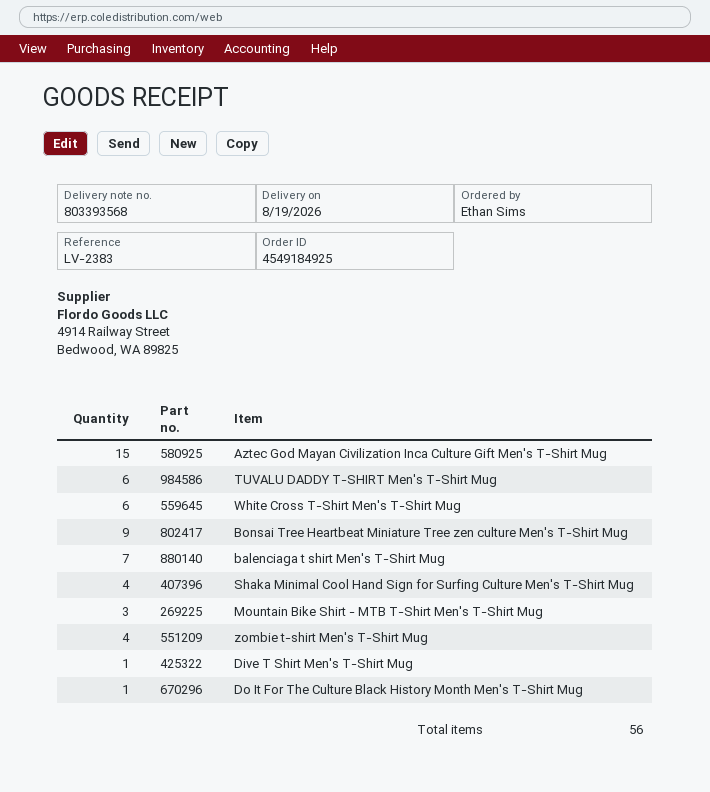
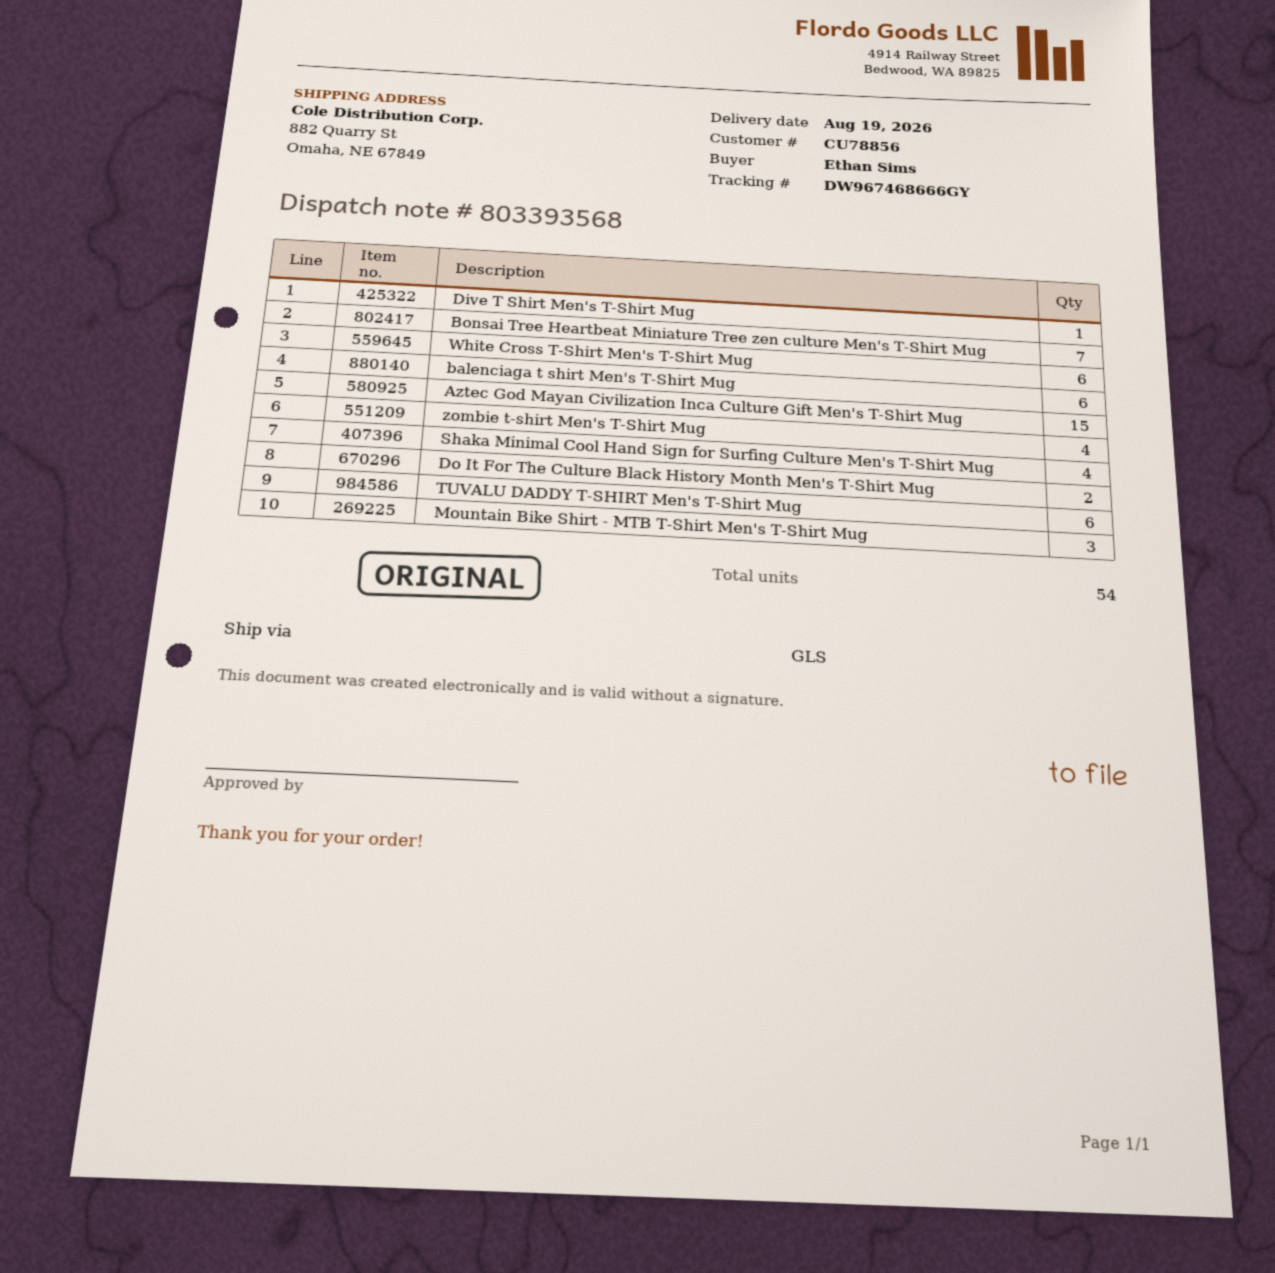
Bonsai Tree Heartbeat Miniature Tree zen culture Men's T-Shirt Mug: 9 -> 7
balenciaga t shirt Men's T-Shirt Mug: 7 -> 6
Do It For The Culture Black History Month Men's T-Shirt Mug: 1 -> 2
total quantity: 56 -> 54

